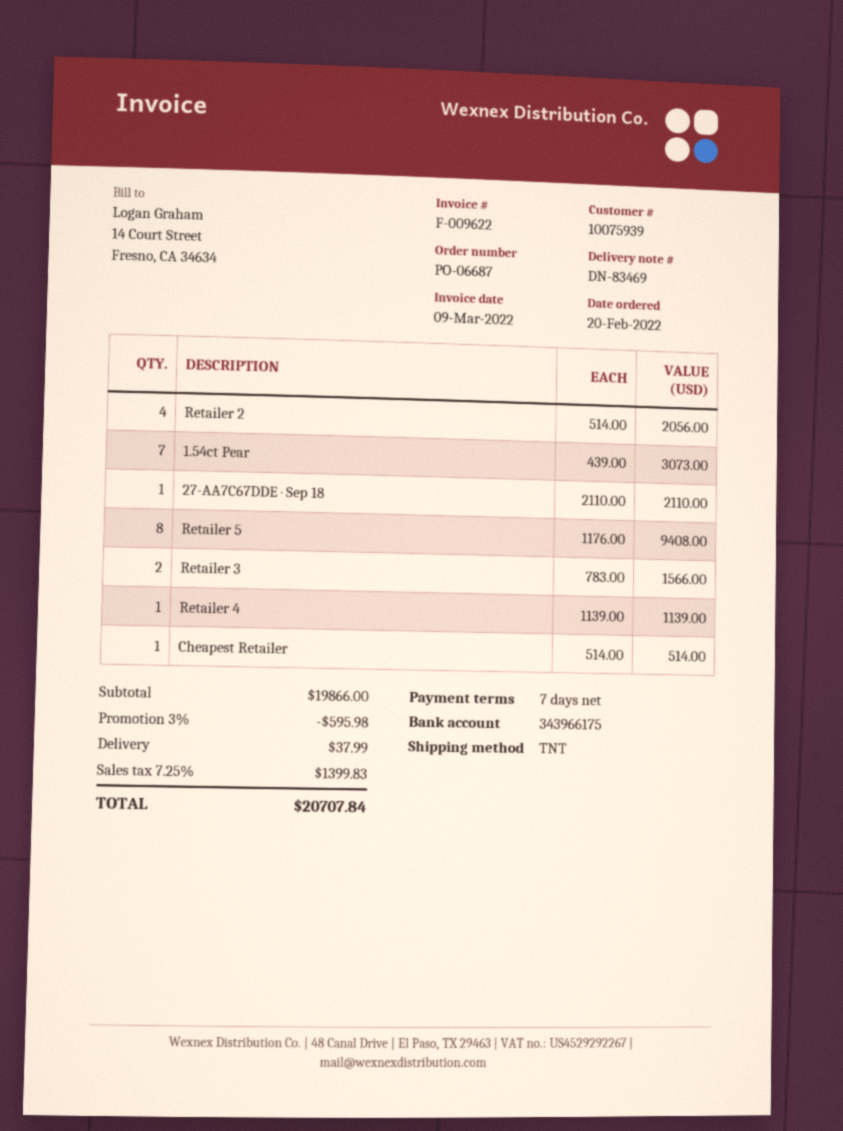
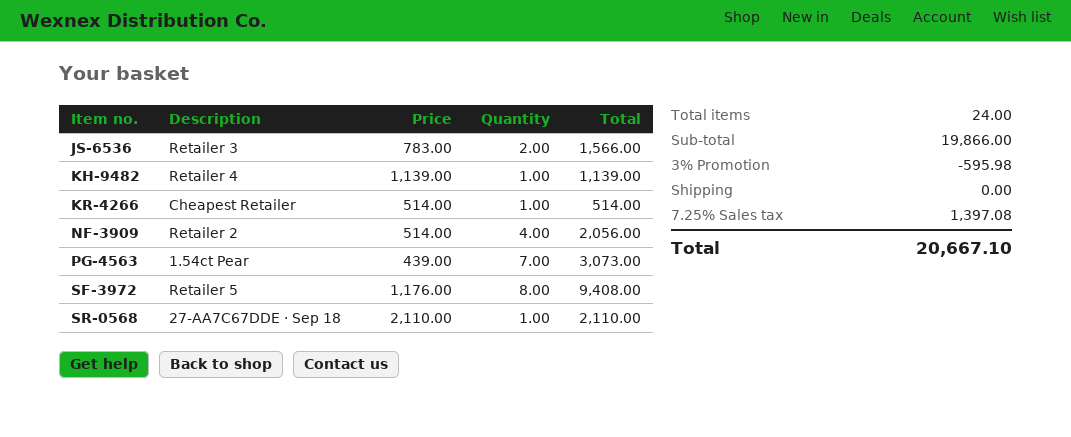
shipping: 37.99 -> 0.00
tax: 7.25% = 1399.83 -> 7.25% = 1397.08
total: 20707.84 -> 20667.10

